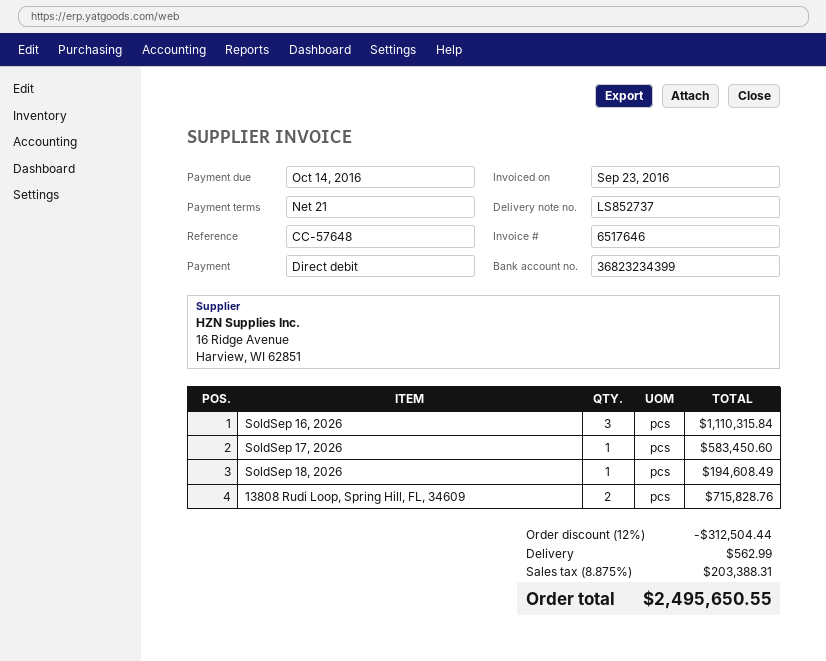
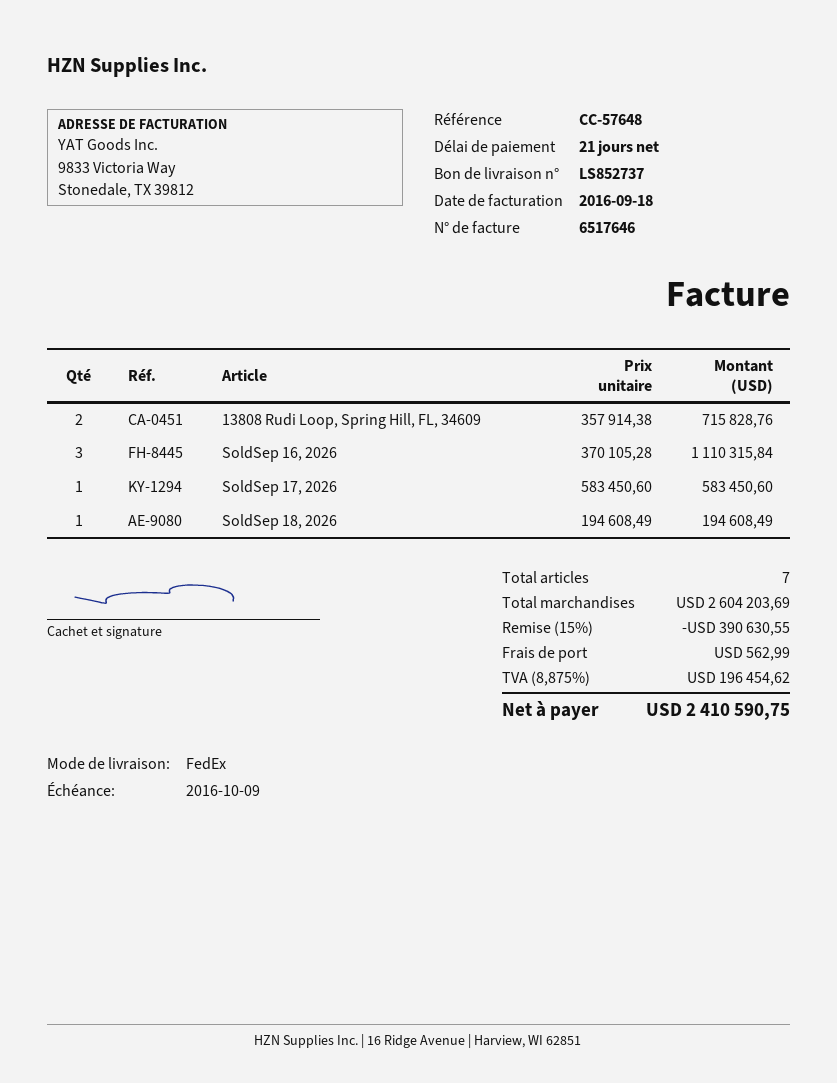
invoice date: 2016-09-23 -> 2016-09-18
due date: 2016-10-14 -> 2016-10-09
discount: 12% = 312504.44 -> 15% = 390630.55
tax: 8.875% = 203388.31 -> 8.875% = 196454.62
total: 2495650.55 -> 2410590.75

